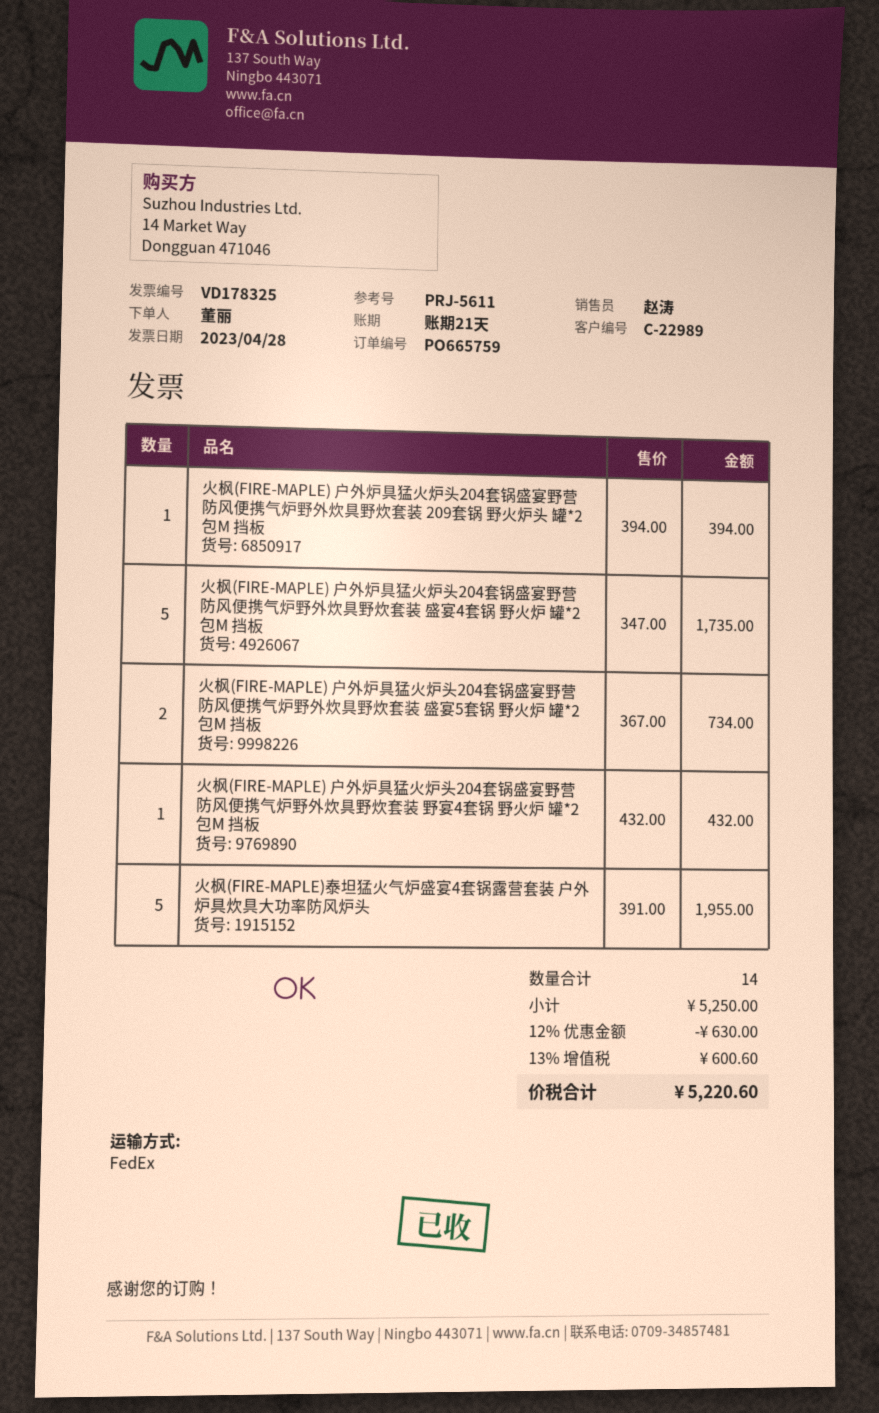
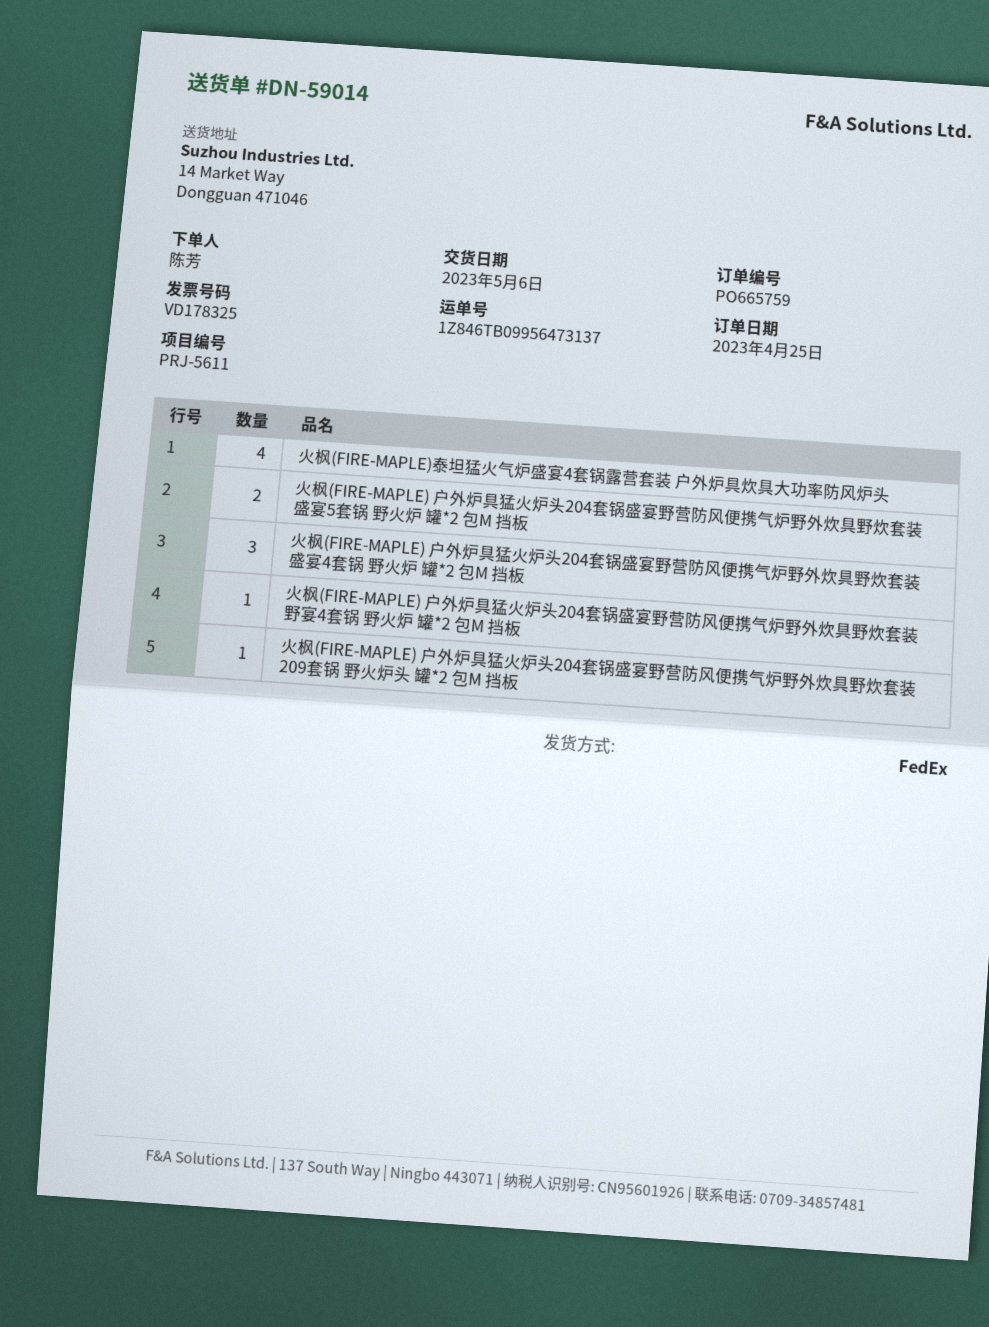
ordered by: 董丽 -> 陈芳
火枫(FIRE-MAPLE) 户外炉具猛火炉头204套锅盛宴野营防风便携气炉野外炊具野炊套装 盛宴4套锅 野火炉 罐*2 包M 挡板: 5 -> 3
火枫(FIRE-MAPLE)泰坦猛火气炉盛宴4套锅露营套装 户外炉具炊具大功率防风炉头: 5 -> 4

